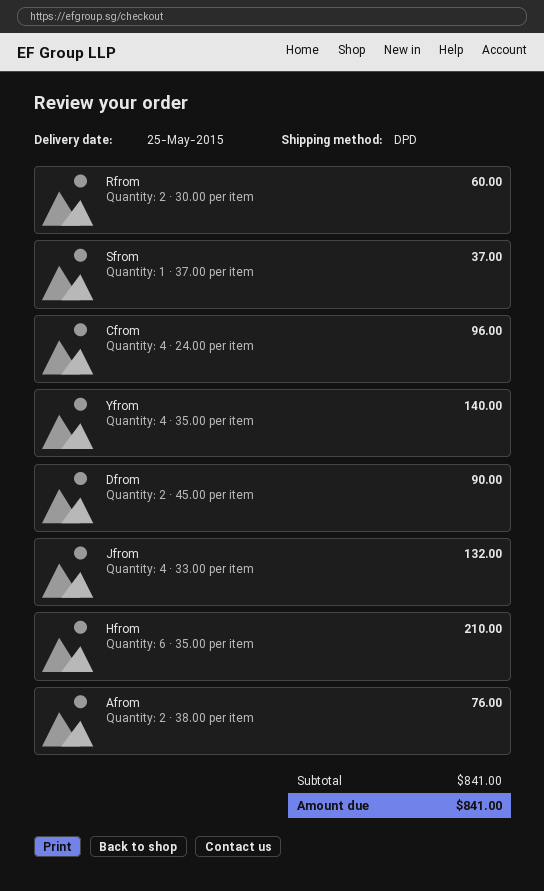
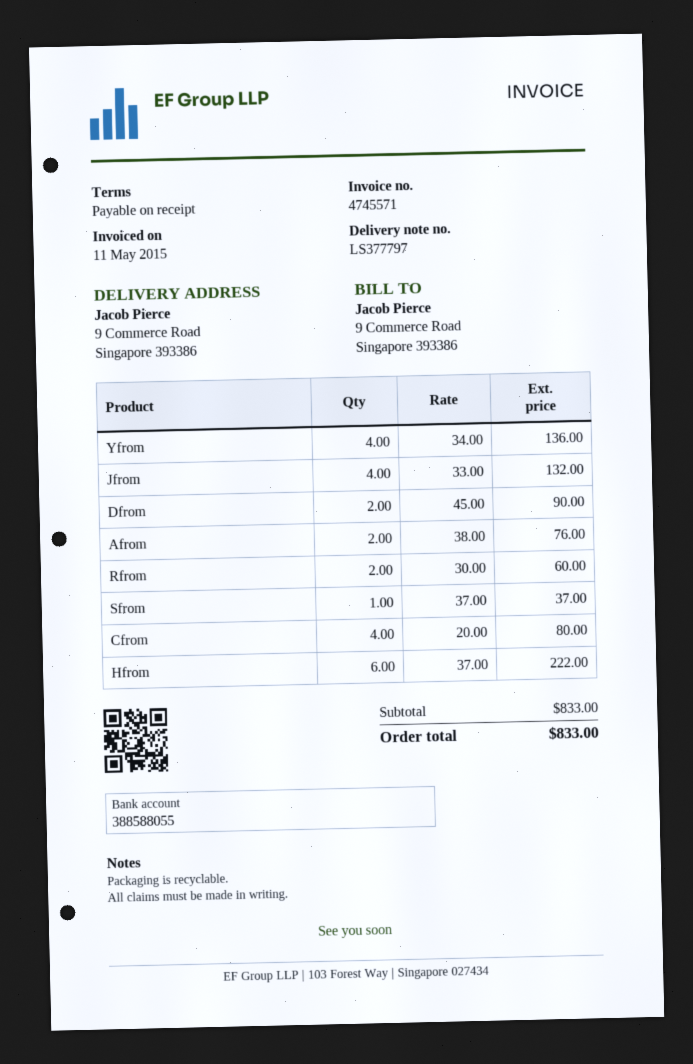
Cfrom: 4 x 24.00 = 96.00 -> 4 x 20.00 = 80.00
Yfrom: 4 x 35.00 = 140.00 -> 4 x 34.00 = 136.00
Hfrom: 6 x 35.00 = 210.00 -> 6 x 37.00 = 222.00
subtotal: 841.00 -> 833.00
total: 841.00 -> 833.00

